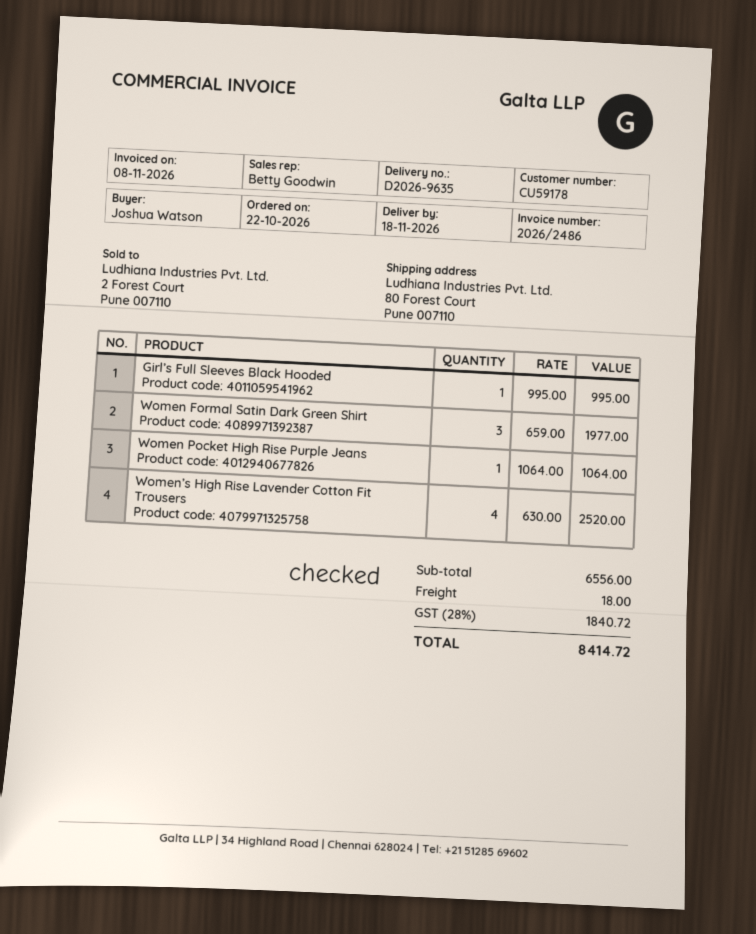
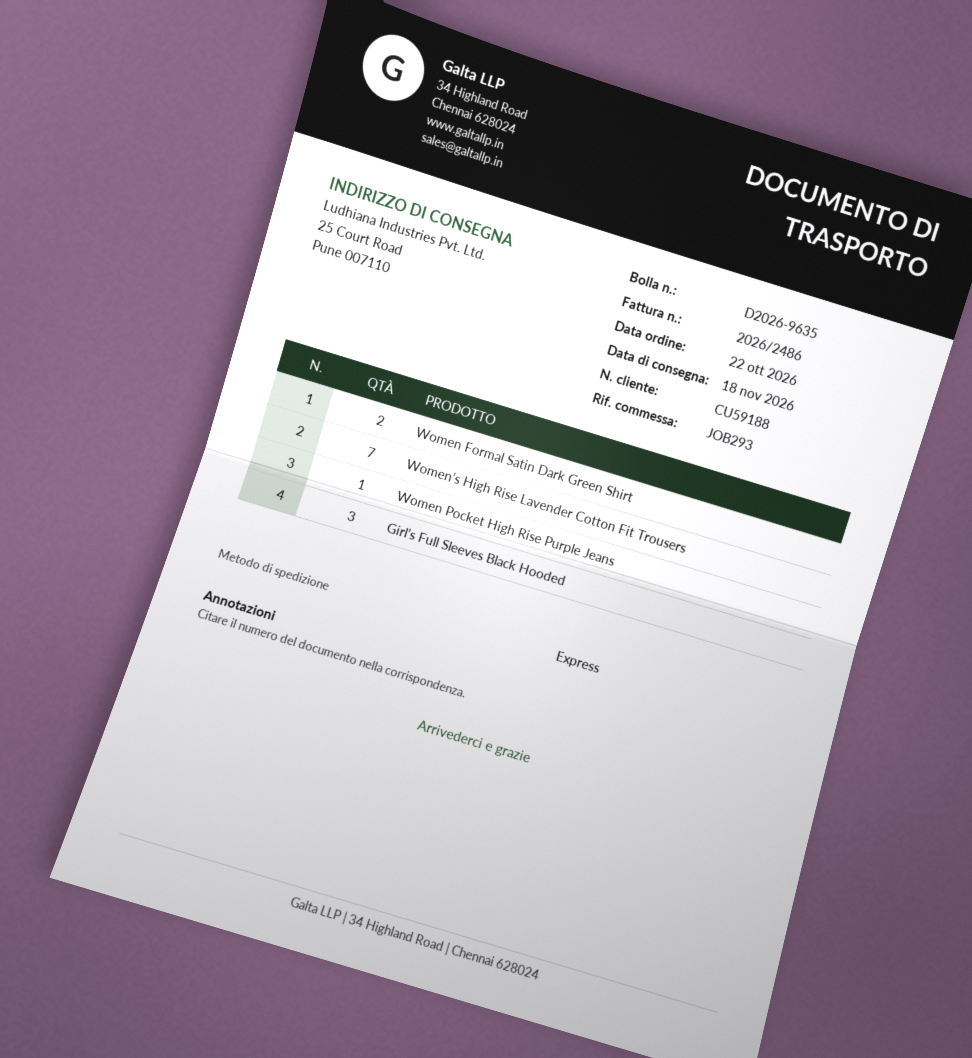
customer number: CU59178 -> CU59188
ship to: 80 Forest Court, Pune 007110 -> 25 Court Road, Pune 007110
Girl’s Full Sleeves Black Hooded: 1 -> 3
Women Formal Satin Dark Green Shirt: 3 -> 2
Women’s High Rise Lavender Cotton Fit Trousers: 4 -> 7

